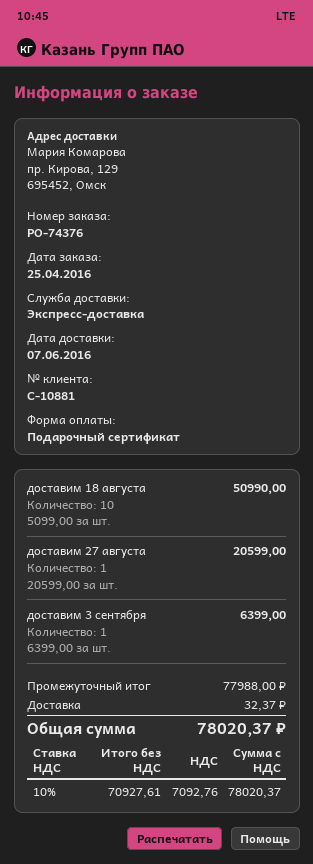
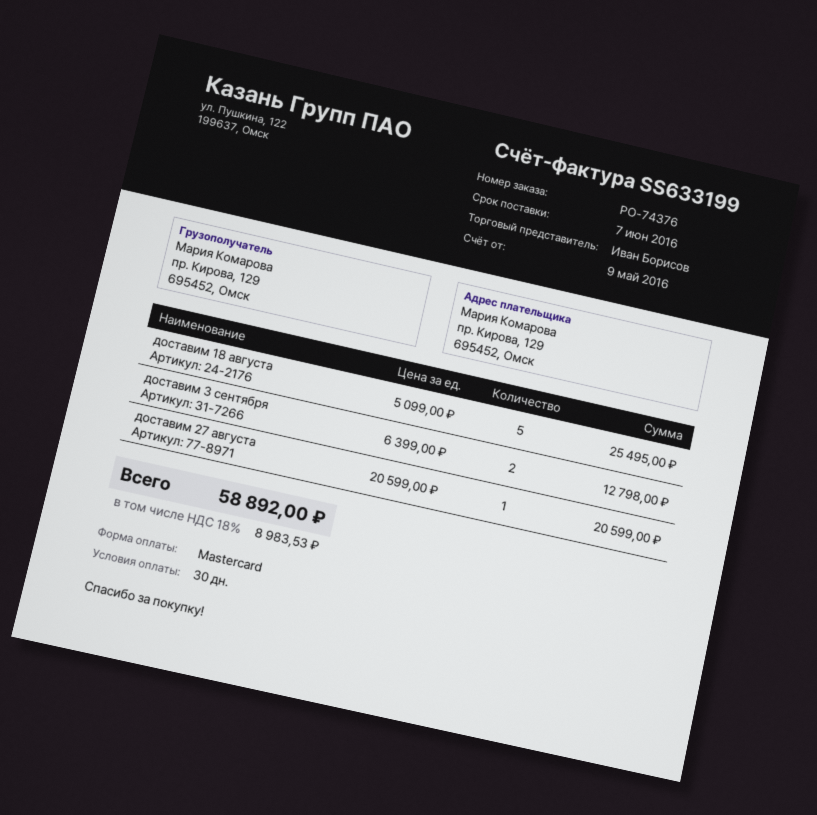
payment method: gift card -> Mastercard
доставим 18 августа: 10 x 5099.00 = 50990.00 -> 5 x 5099.00 = 25495.00
доставим 3 сентября: 1 x 6399.00 = 6399.00 -> 2 x 6399.00 = 12798.00
shipping: 32.37 -> none
tax: 10% = 7092.76 -> 18% = 8983.53
total: 78020.37 -> 58892.00

